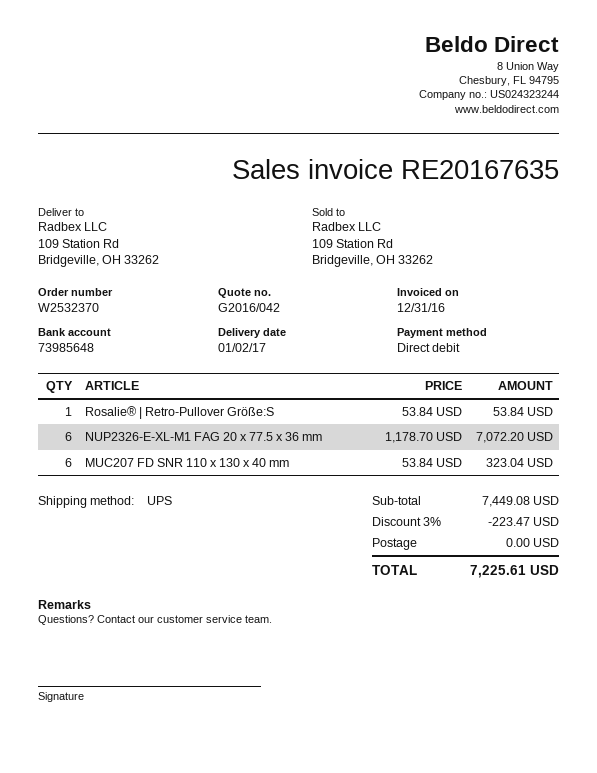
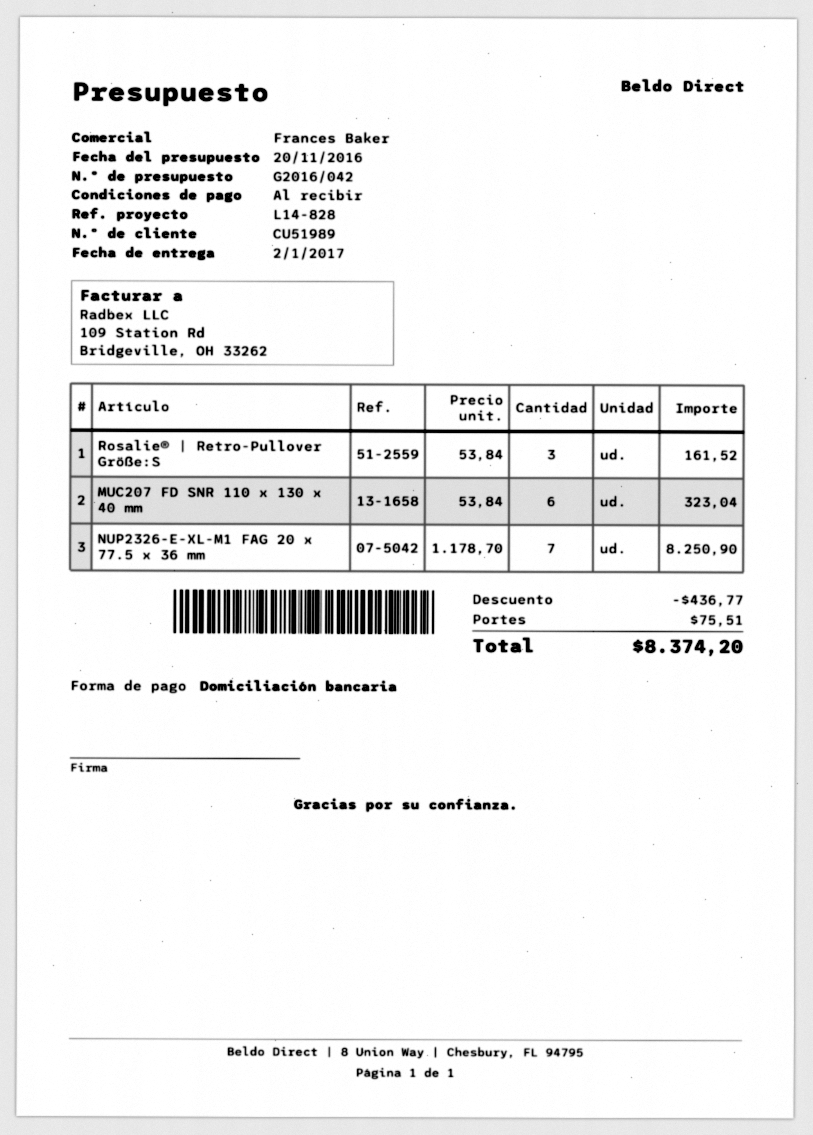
Rosalie® | Retro-Pullover Größe:S: 1 x 53.84 = 53.84 -> 3 x 53.84 = 161.52
NUP2326-E-XL-M1 FAG 20 x 77.5 x 36 mm: 6 x 1178.70 = 7072.20 -> 7 x 1178.70 = 8250.90
discount: 223.47 -> 436.77
shipping: 0.00 -> 75.51
total: 7225.61 -> 8374.20

